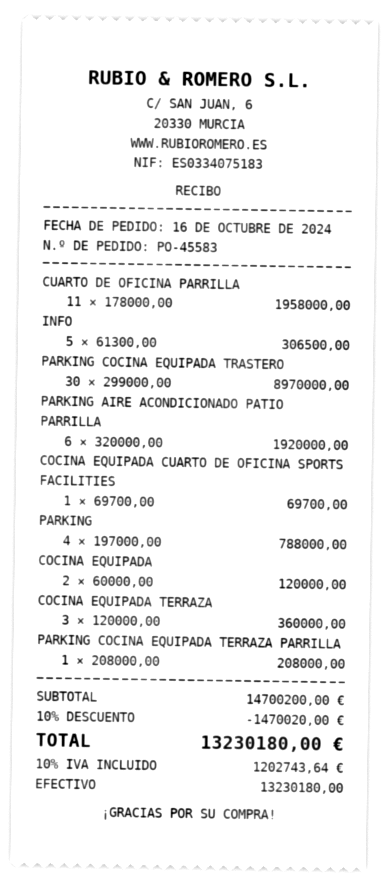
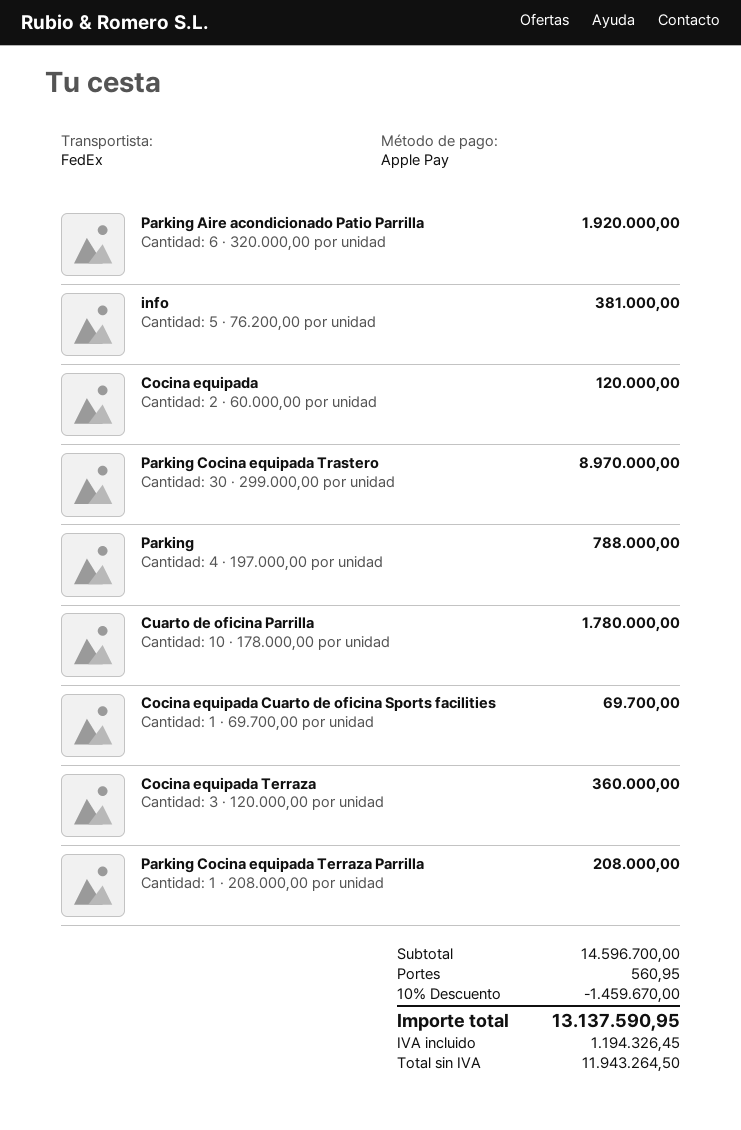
payment method: cash -> Apple Pay
CUARTO DE OFICINA PARRILLA: 11 x 178000.00 = 1958000.00 -> 10 x 178000.00 = 1780000.00
INFO: 5 x 61300.00 = 306500.00 -> 5 x 76200.00 = 381000.00
subtotal: 14700200.00 -> 14596700.00
discount: 10% = 1470020.00 -> 10% = 1459670.00
shipping: none -> 560.95
tax: 1202743.64 -> 1194326.45
total: 13230180.00 -> 13137590.95

